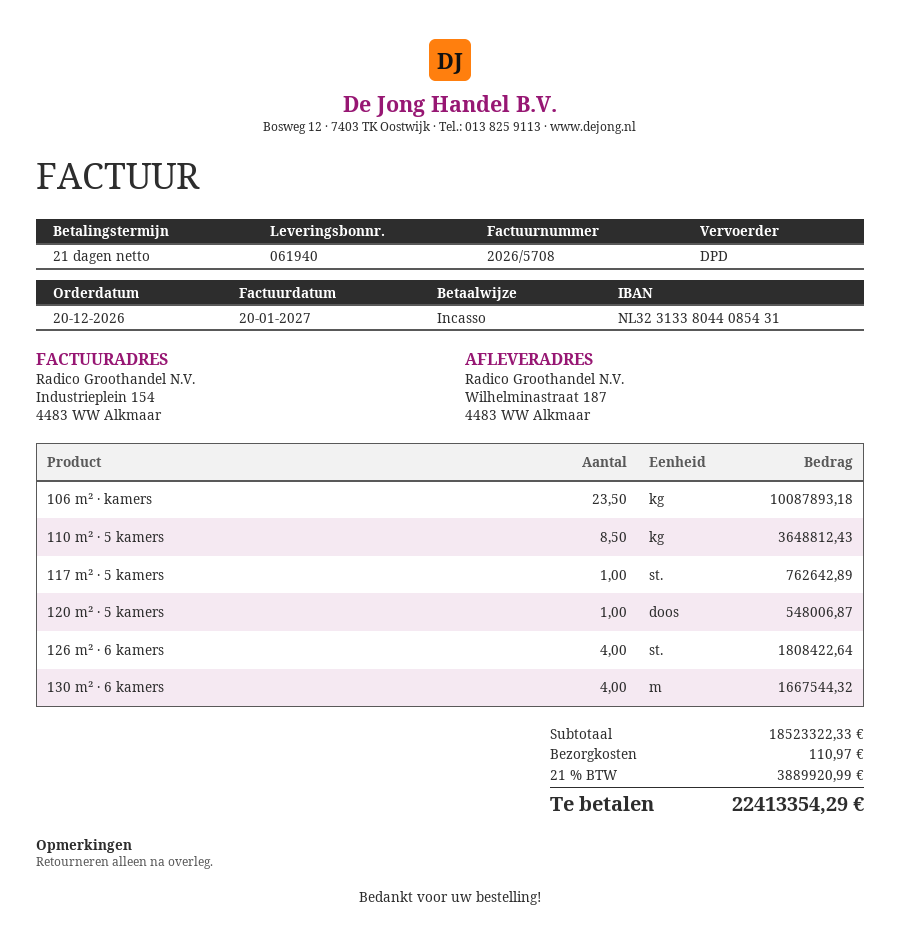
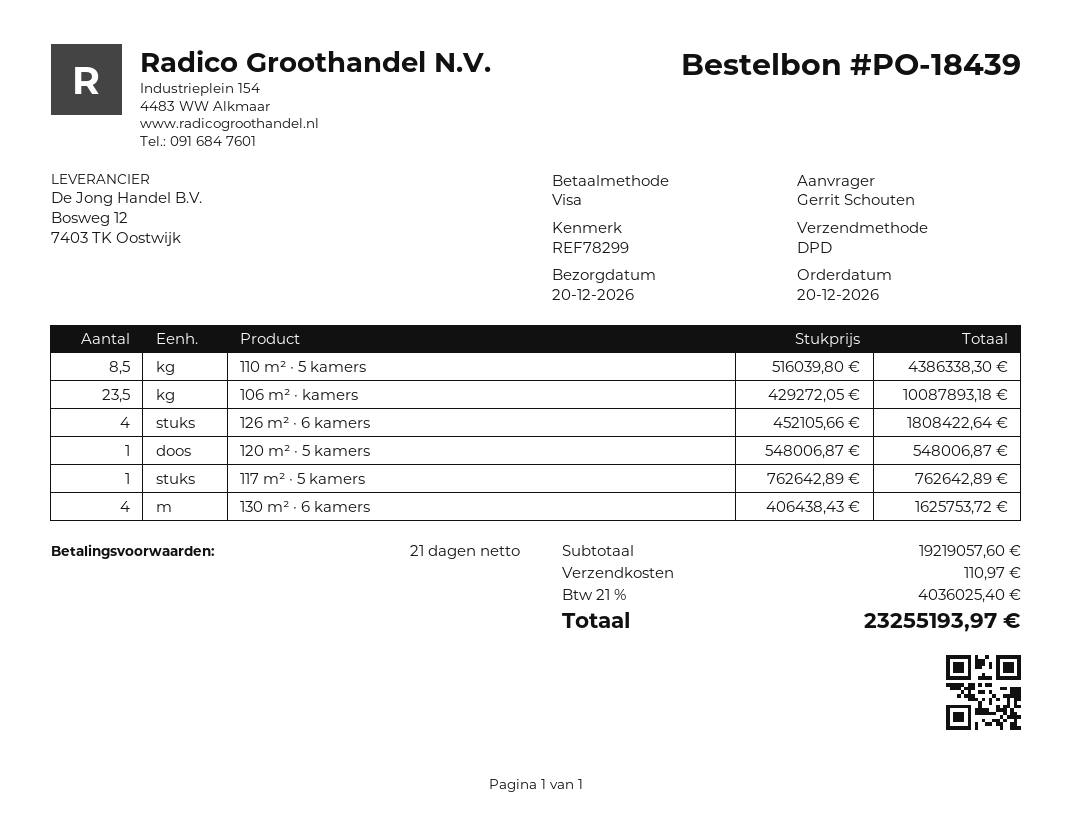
payment method: direct debit -> Visa
110 m² · 5 kamers: 8.5 for 3648812.43 -> 8.5 for 4386338.30
130 m² · 6 kamers: 4 for 1667544.32 -> 4 for 1625753.72
subtotal: 18523322.33 -> 19219057.60
tax: 21% = 3889920.99 -> 21% = 4036025.40
total: 22413354.29 -> 23255193.97

